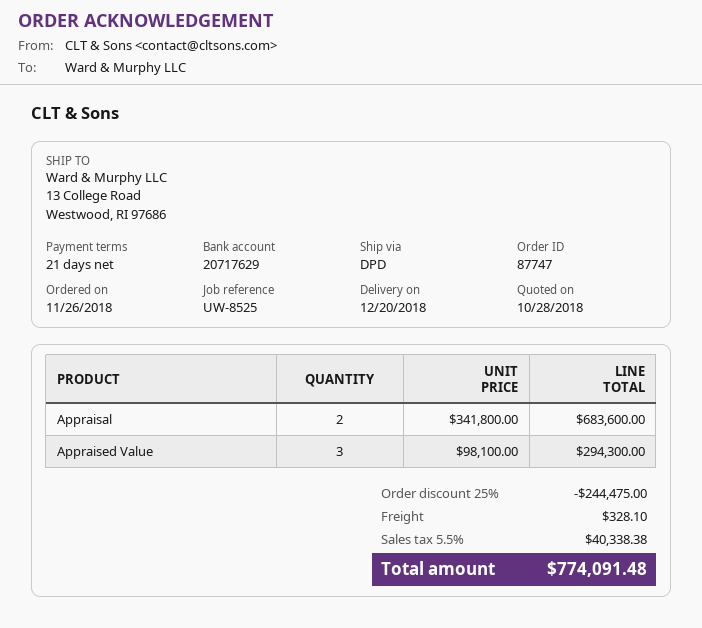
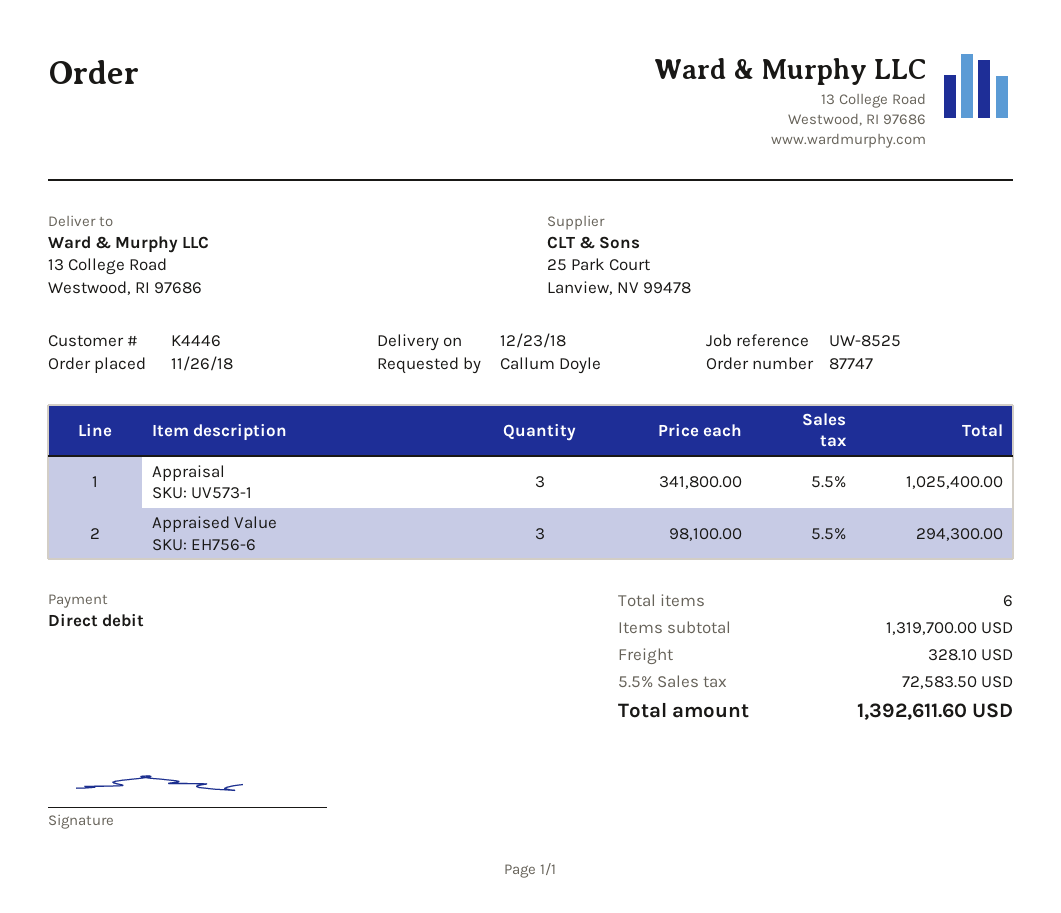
delivery date: 2018-12-20 -> 2018-12-23
Appraisal: 2 x 341800.00 = 683600.00 -> 3 x 341800.00 = 1025400.00
discount: 25% = 244475.00 -> none
tax: 5.5% = 40338.38 -> 5.5% = 72583.50
total: 774091.48 -> 1392611.60

